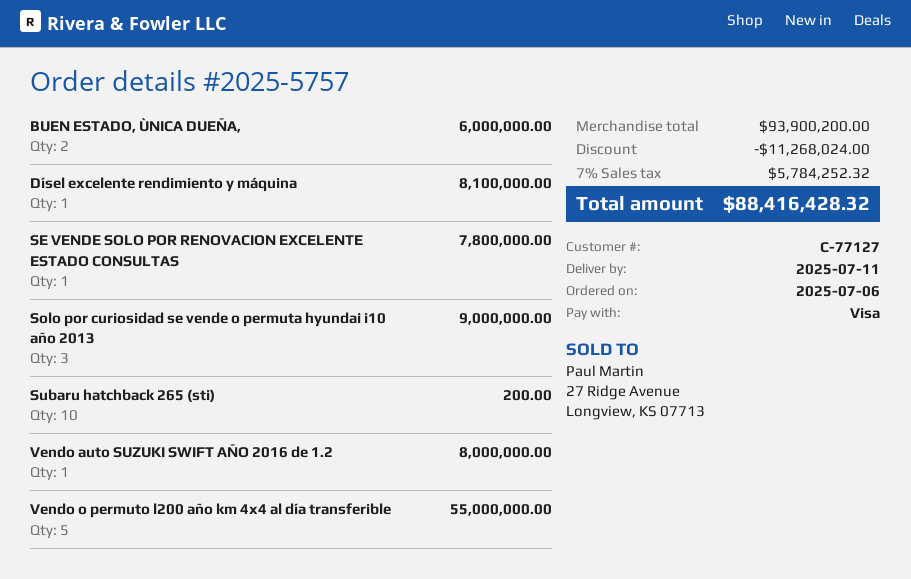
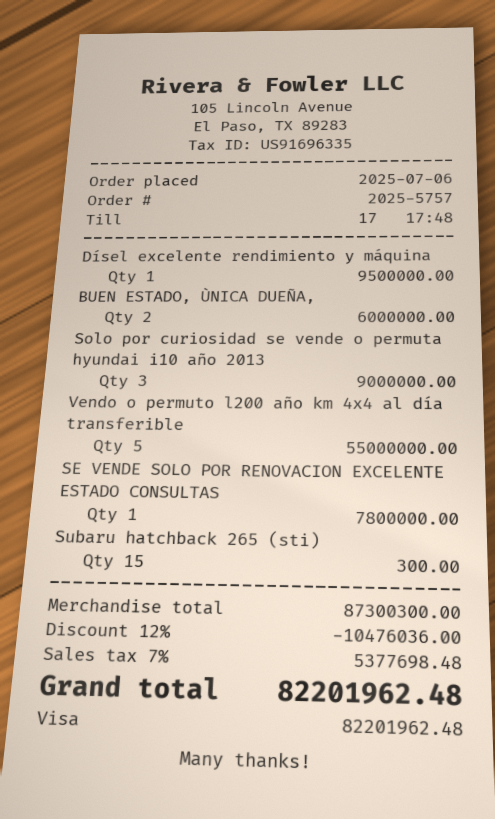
Dísel excelente rendimiento y máquina: 1 for 8100000.00 -> 1 for 9500000.00
Subaru hatchback 265 (sti): 10 for 200.00 -> 15 for 300.00
Vendo auto SUZUKI SWIFT AÑO 2016 de 1.2: 1 for 8000000.00 -> none
subtotal: 93900200.00 -> 87300300.00
discount: 11268024.00 -> 10476036.00
tax: 7% = 5784252.32 -> 7% = 5377698.48
total: 88416428.32 -> 82201962.48

